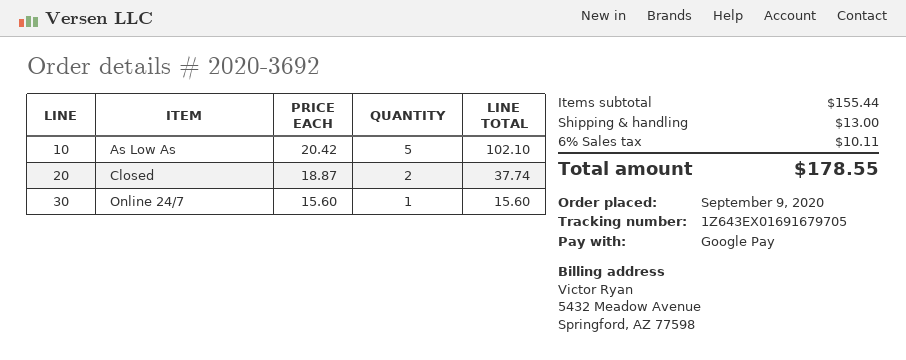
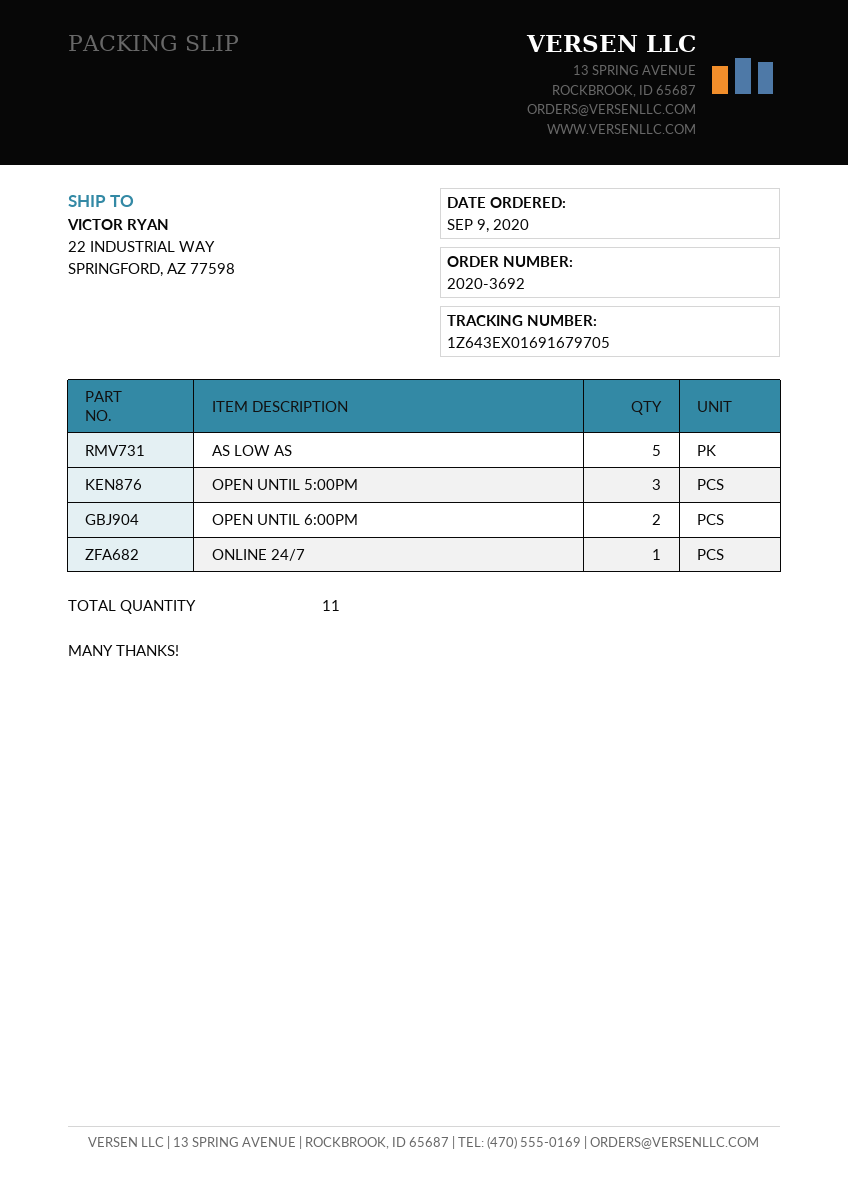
Closed: 2 -> none
OPEN UNTIL 5:00PM: none -> 3
OPEN UNTIL 6:00PM: none -> 2

